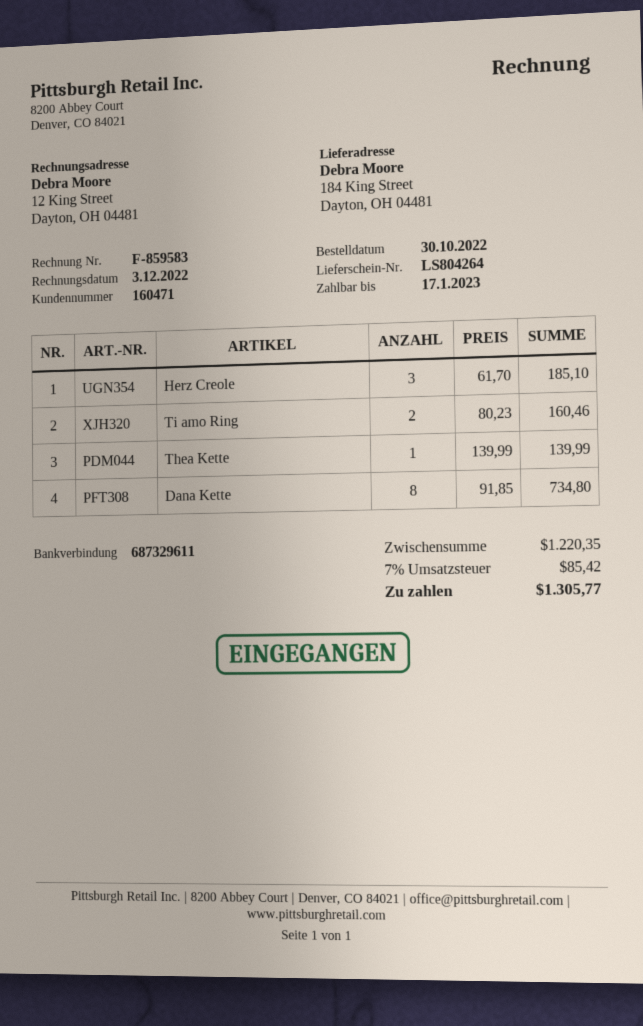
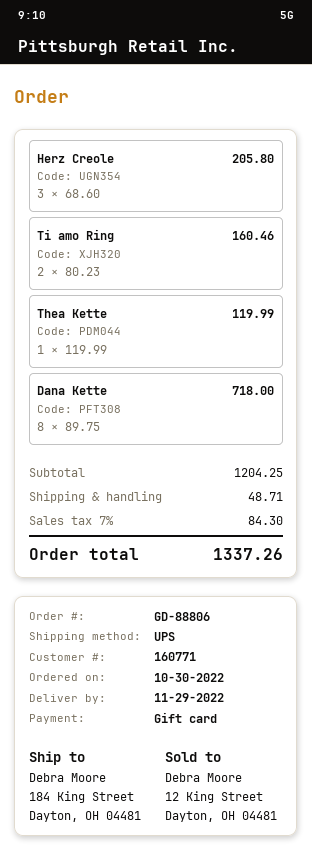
customer number: 160471 -> 160771
Herz Creole: 3 x 61.70 = 185.10 -> 3 x 68.60 = 205.80
Thea Kette: 1 x 139.99 = 139.99 -> 1 x 119.99 = 119.99
Dana Kette: 8 x 91.85 = 734.80 -> 8 x 89.75 = 718.00
subtotal: 1220.35 -> 1204.25
shipping: none -> 48.71
tax: 7% = 85.42 -> 7% = 84.30
total: 1305.77 -> 1337.26

